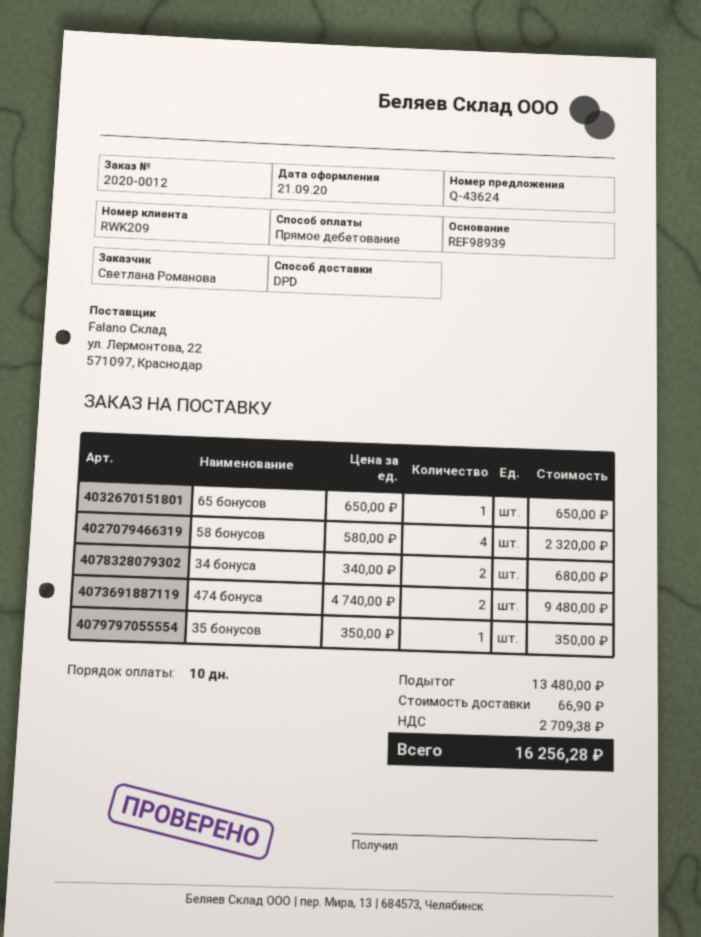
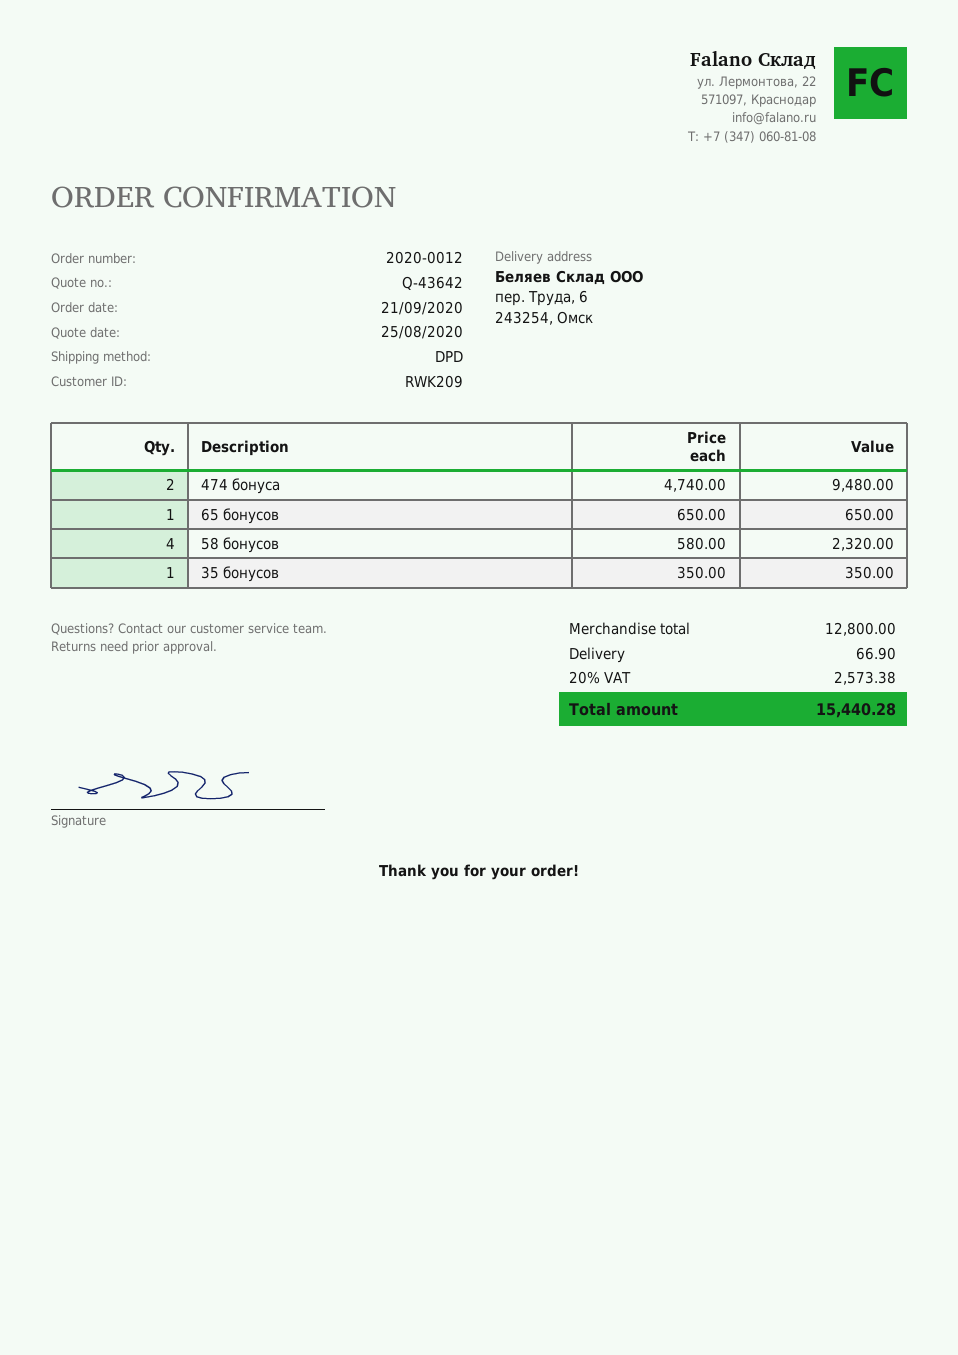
quote number: Q-43624 -> Q-43642
34 бонуса: 2 x 340.00 = 680.00 -> none
subtotal: 13480.00 -> 12800.00
tax: 2709.38 -> 2573.38
total: 16256.28 -> 15440.28

